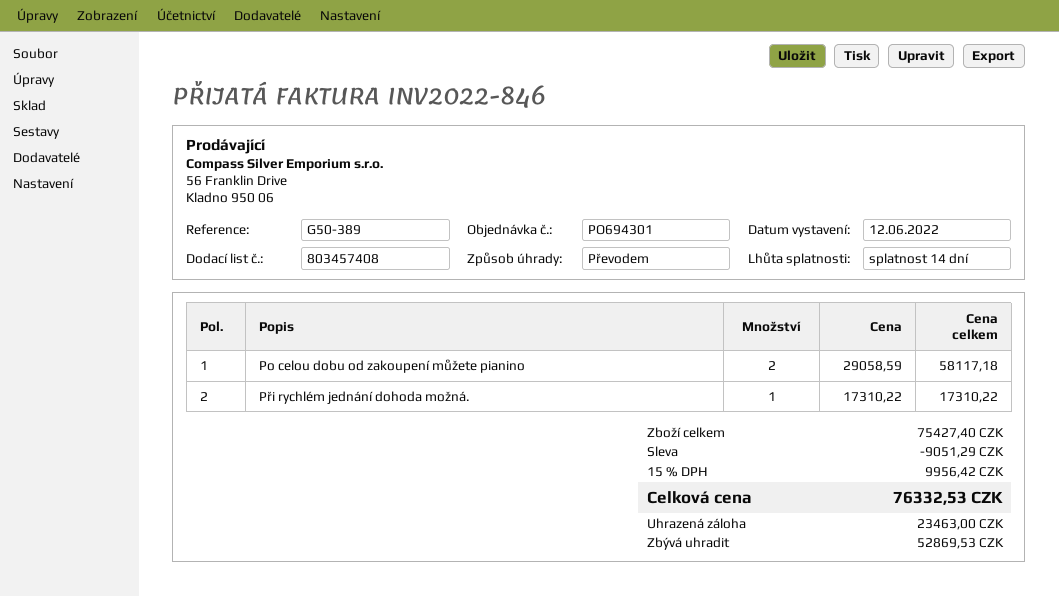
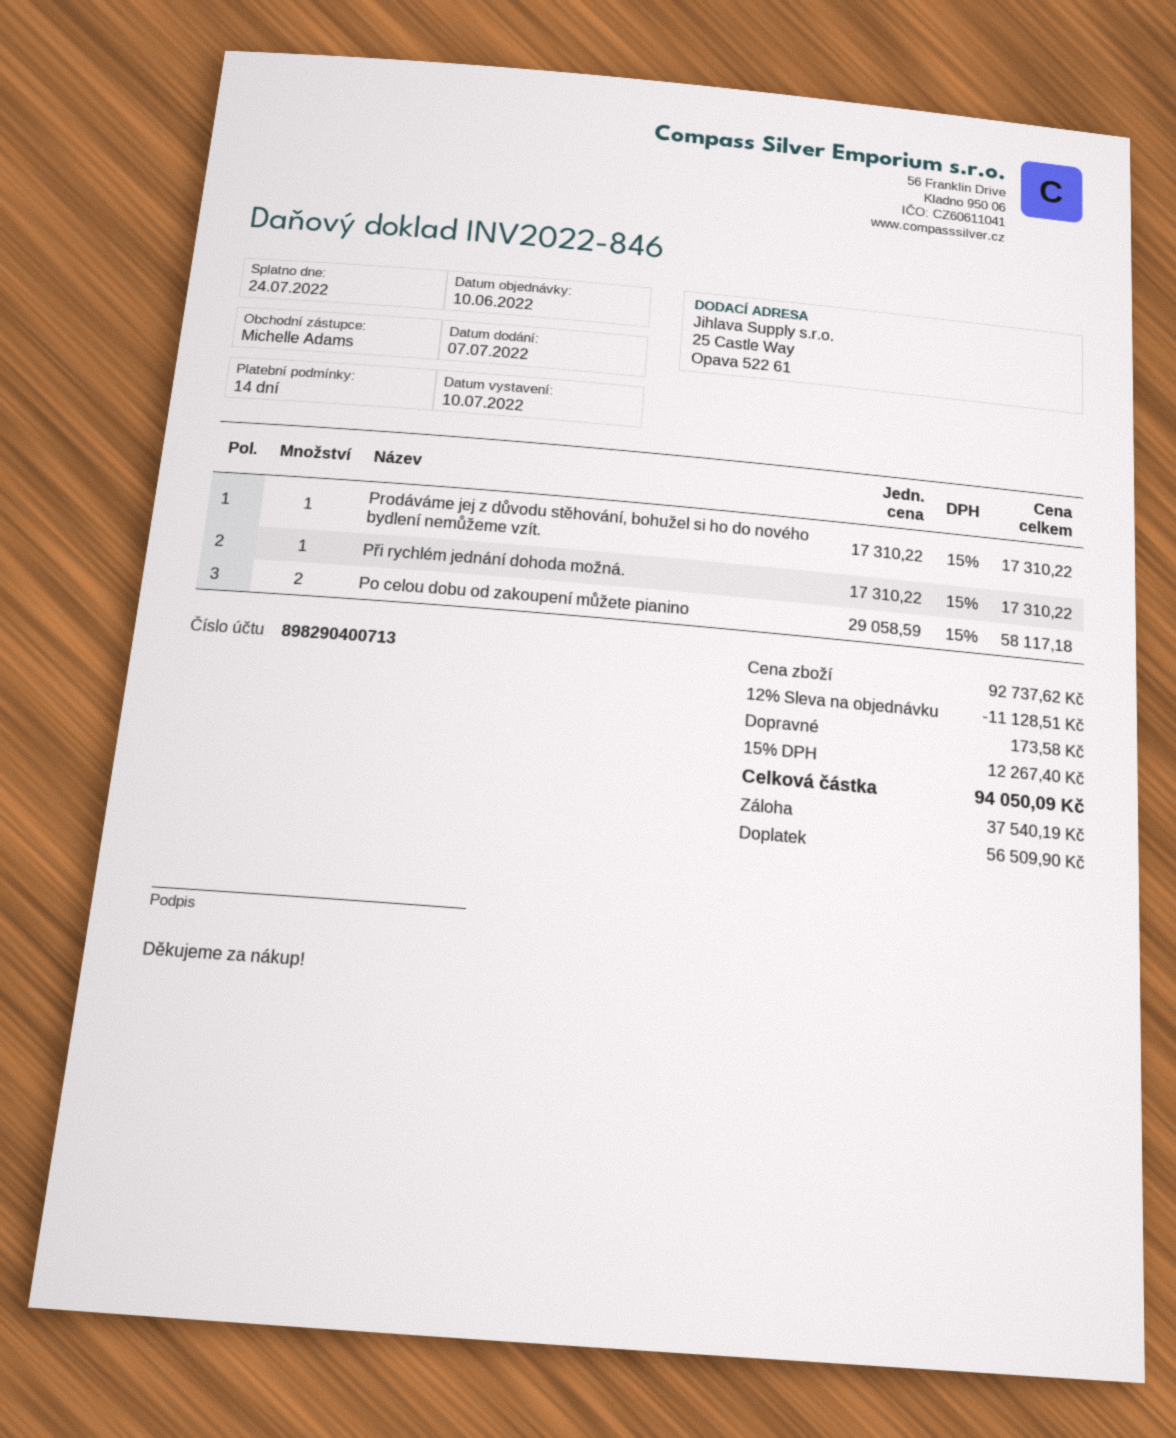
invoice date: 2022-06-12 -> 2022-07-10
Prodáváme jej z důvodu stěhování, bohužel si ho do nového bydlení nemůžeme vzít.: none -> 1 x 17310.22 = 17310.22
subtotal: 75427.40 -> 92737.62
discount: 9051.29 -> 11128.51
shipping: none -> 173.58
tax: 15% = 9956.42 -> 15% = 12267.40
total: 76332.53 -> 94050.09
deposit: 23463.00 -> 37540.19
balance: 52869.53 -> 56509.90

